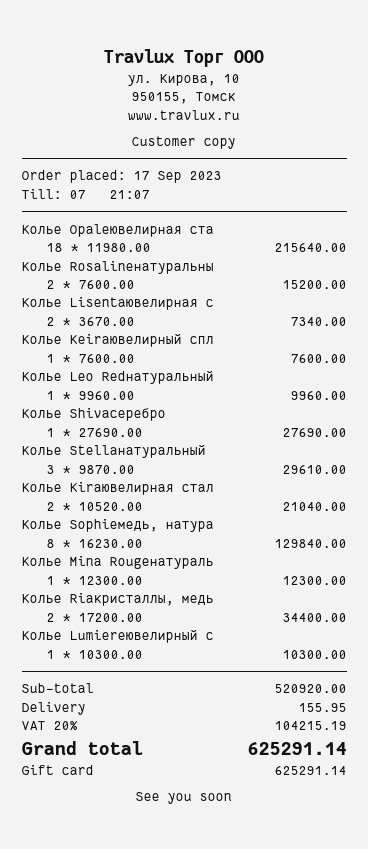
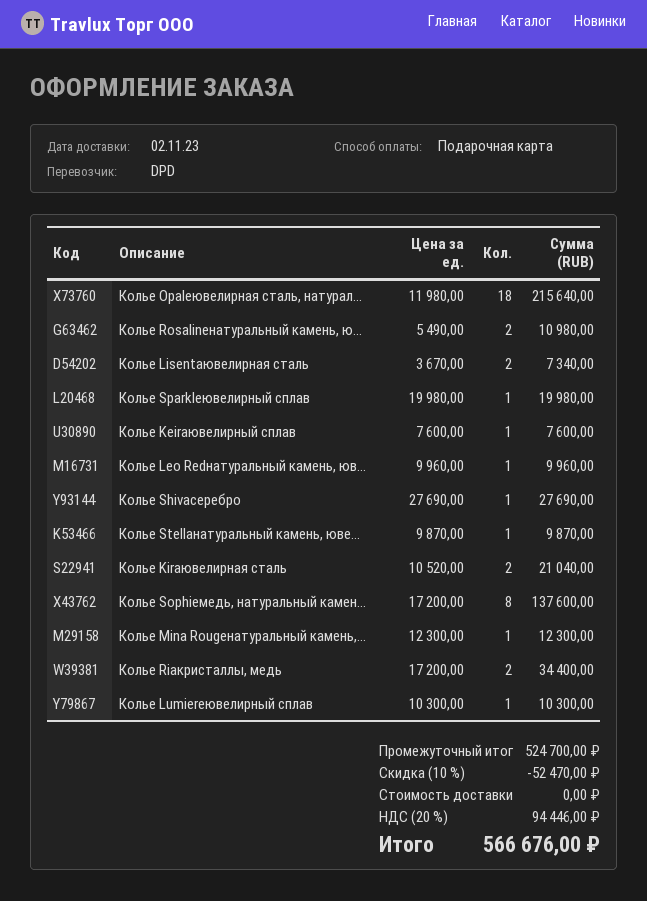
Колье Rosalineнатуральны: 2 x 7600.00 = 15200.00 -> 2 x 5490.00 = 10980.00
Колье Stellaнатуральный: 3 x 9870.00 = 29610.00 -> 1 x 9870.00 = 9870.00
Колье Sophieмедь, натура: 8 x 16230.00 = 129840.00 -> 8 x 17200.00 = 137600.00
Колье Sparkleювелирный сплав: none -> 1 x 19980.00 = 19980.00
subtotal: 520920.00 -> 524700.00
discount: none -> 10% = 52470.00
shipping: 155.95 -> 0.00
tax: 20% = 104215.19 -> 20% = 94446.00
total: 625291.14 -> 566676.00

